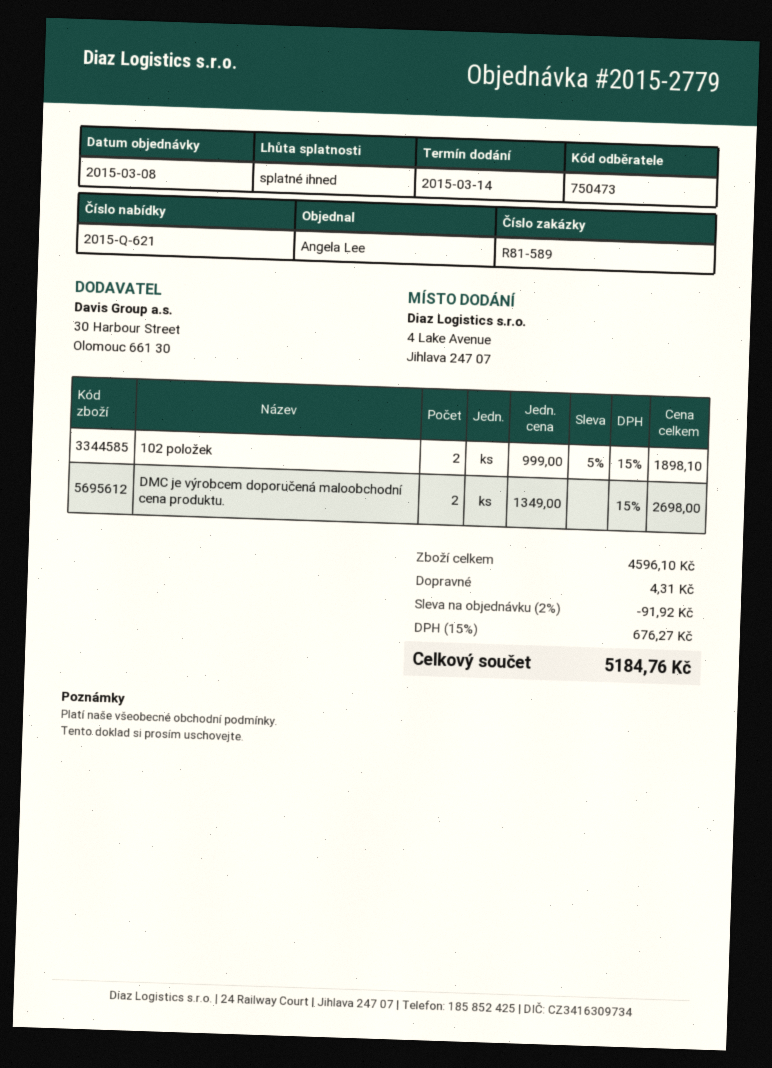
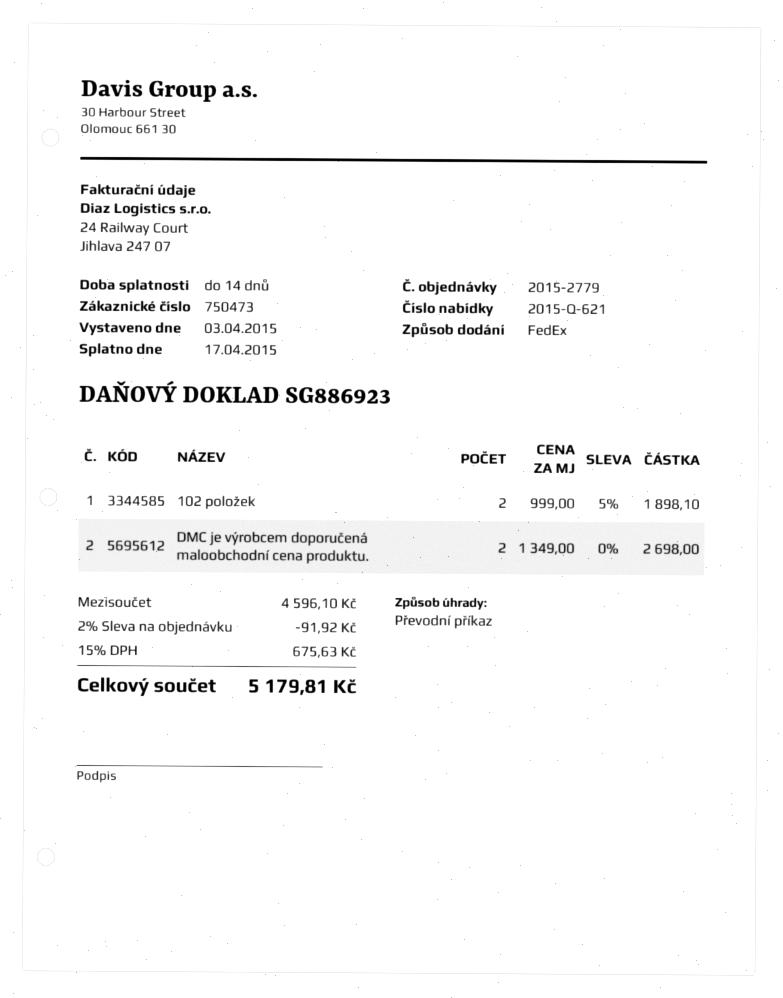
payment terms: on receipt -> 14 days
shipping: 4.31 -> none
tax: 15% = 676.27 -> 15% = 675.63
total: 5184.76 -> 5179.81

